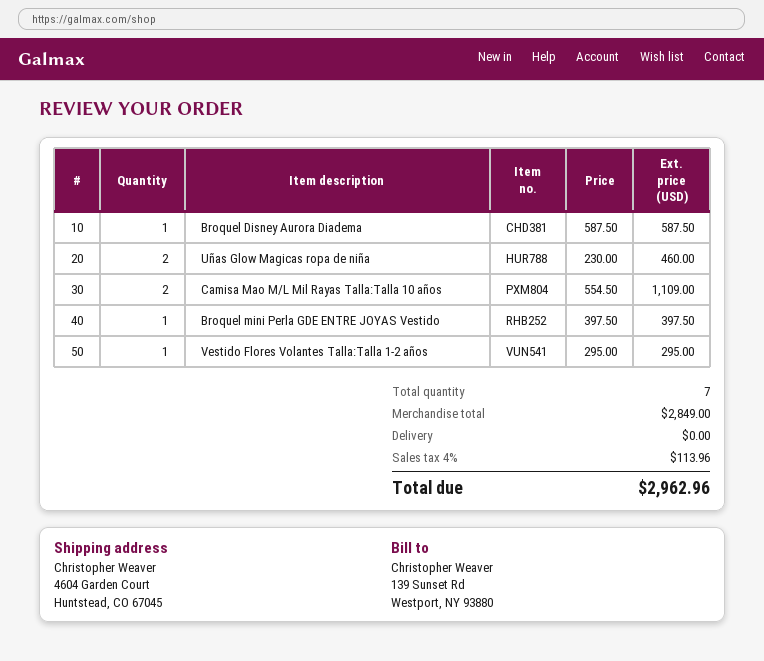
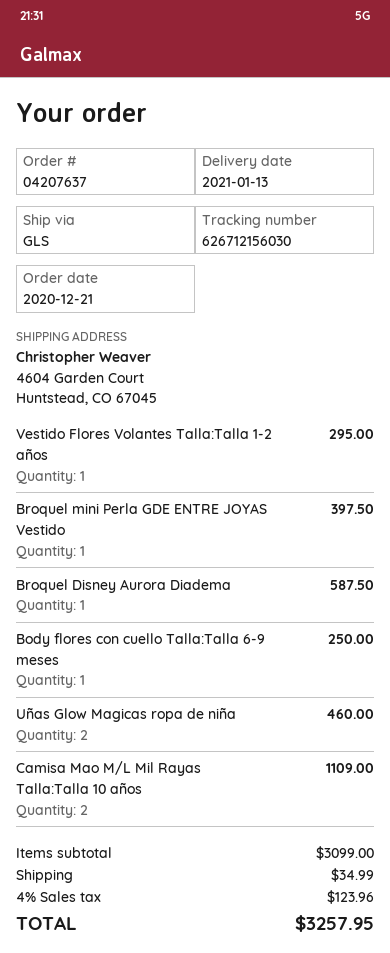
Body flores con cuello Talla:Talla 6-9 meses: none -> 1 for 250.00
subtotal: 2849.00 -> 3099.00
shipping: 0.00 -> 34.99
tax: 4% = 113.96 -> 4% = 123.96
total: 2962.96 -> 3257.95

